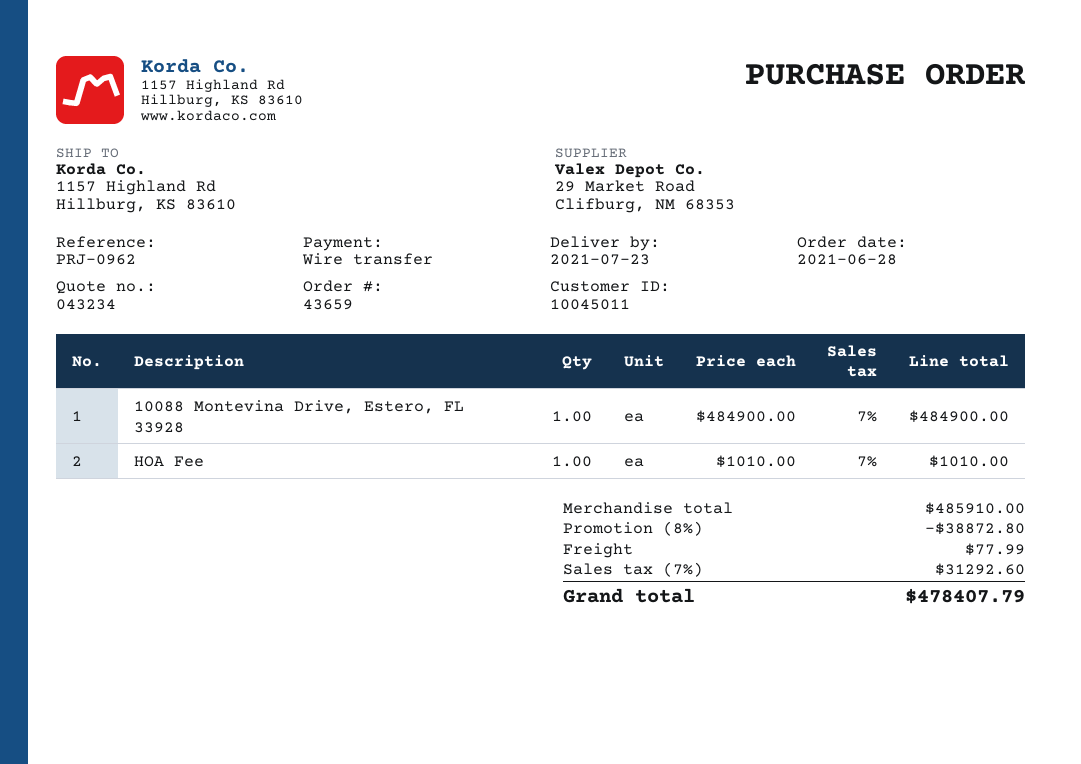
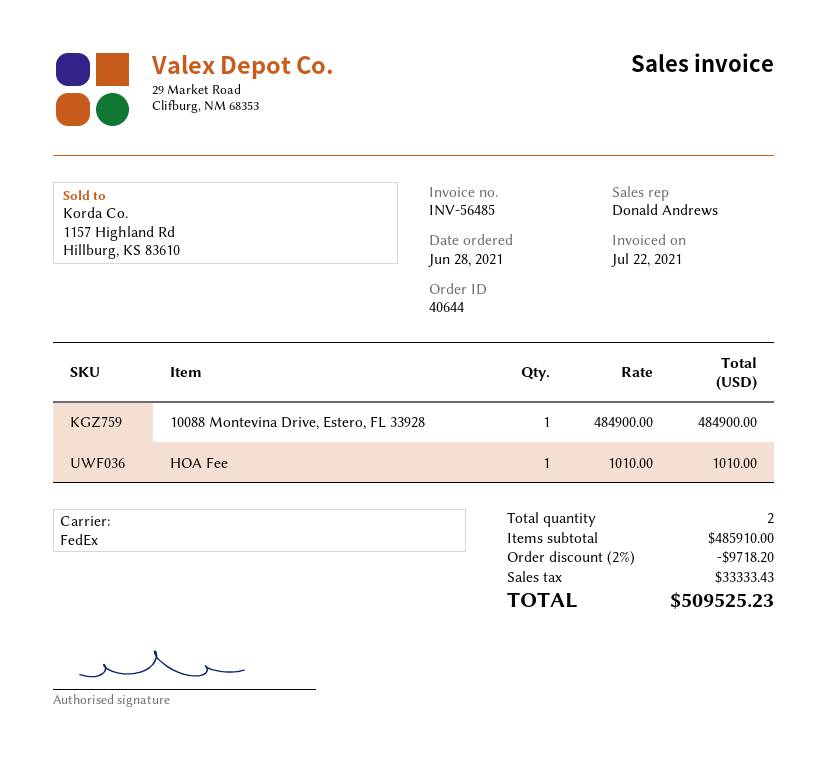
order number: 43659 -> 40644
discount: 8% = 38872.80 -> 2% = 9718.20
shipping: 77.99 -> none
tax: 31292.60 -> 33333.43
total: 478407.79 -> 509525.23

